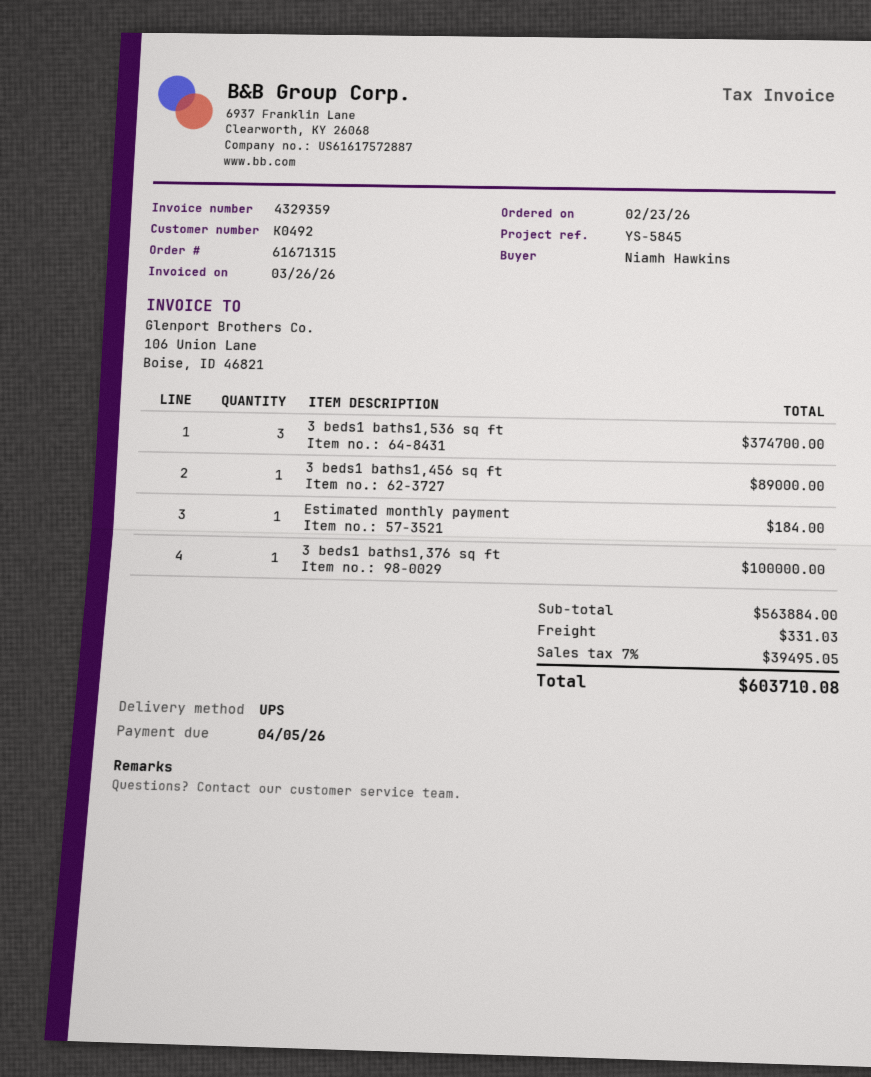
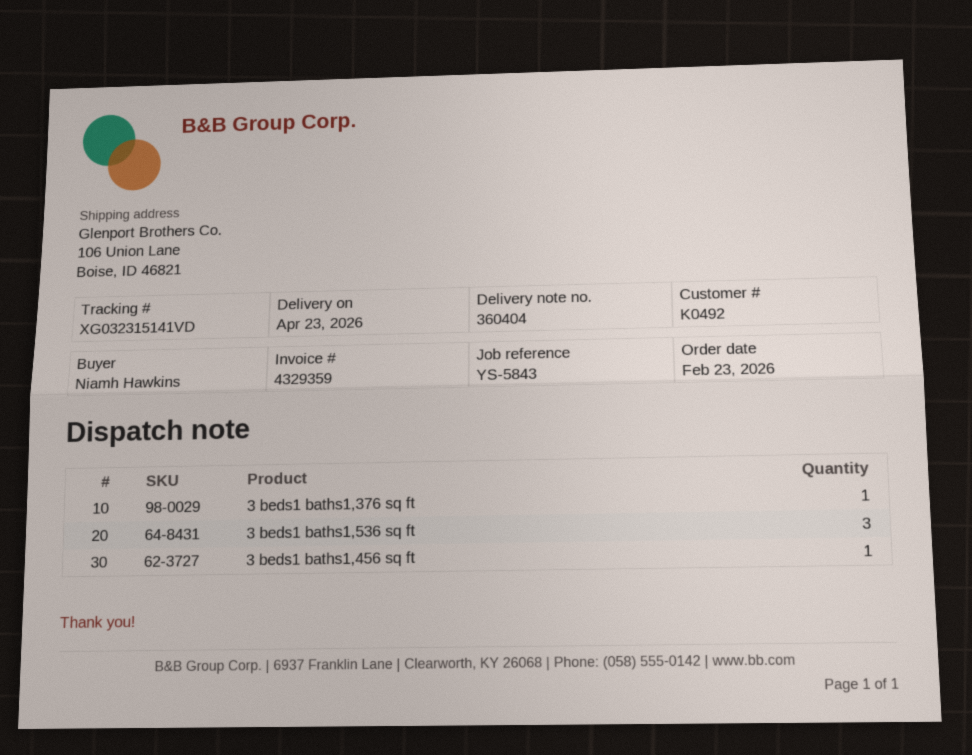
reference: YS-5845 -> YS-5843
Estimated monthly payment: 1 -> none

